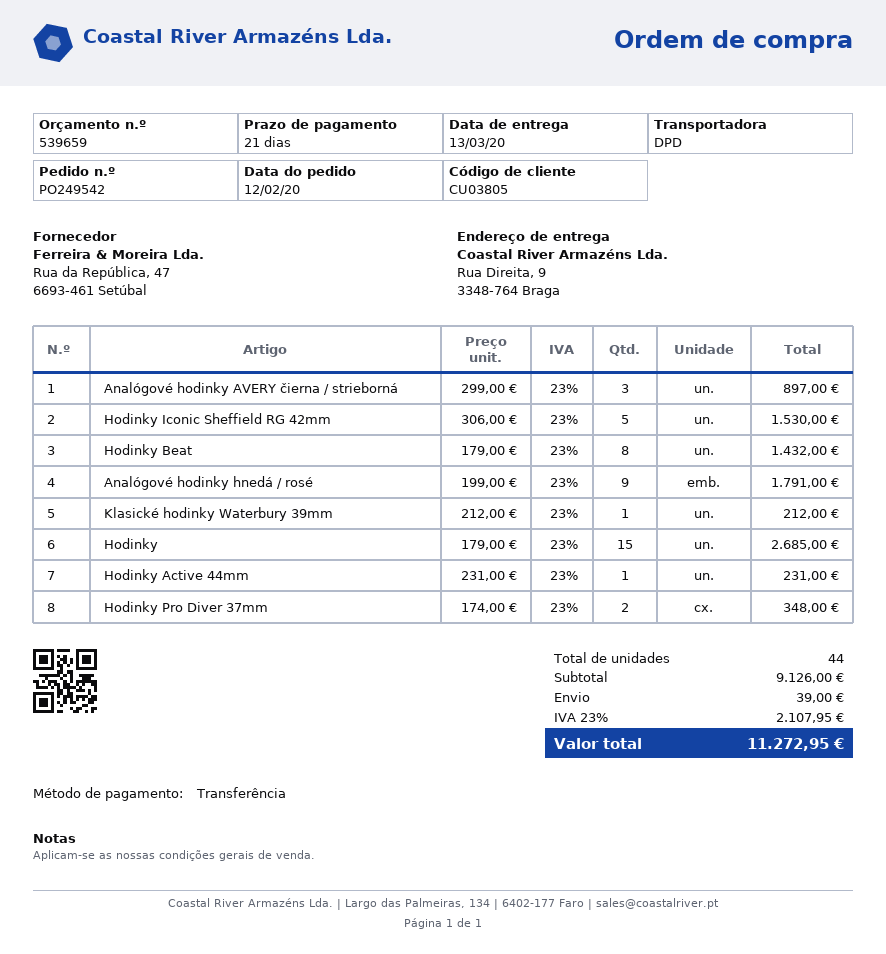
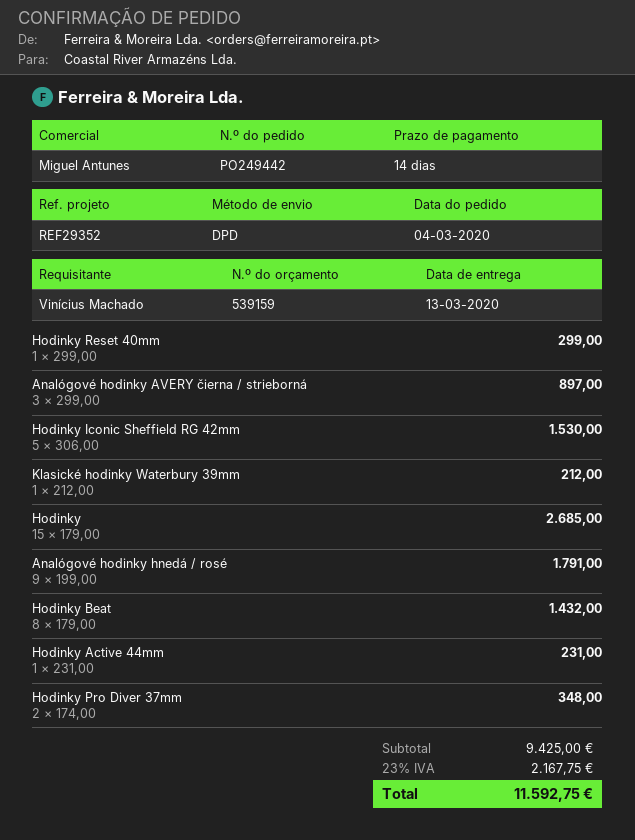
quote number: 539659 -> 539159
order number: PO249542 -> PO249442
order date: 2020-02-12 -> 2020-03-04
payment terms: 21 days -> 14 days
Hodinky Reset 40mm: none -> 1 x 299.00 = 299.00
subtotal: 9126.00 -> 9425.00
shipping: 39.00 -> none
tax: 23% = 2107.95 -> 23% = 2167.75
total: 11272.95 -> 11592.75

